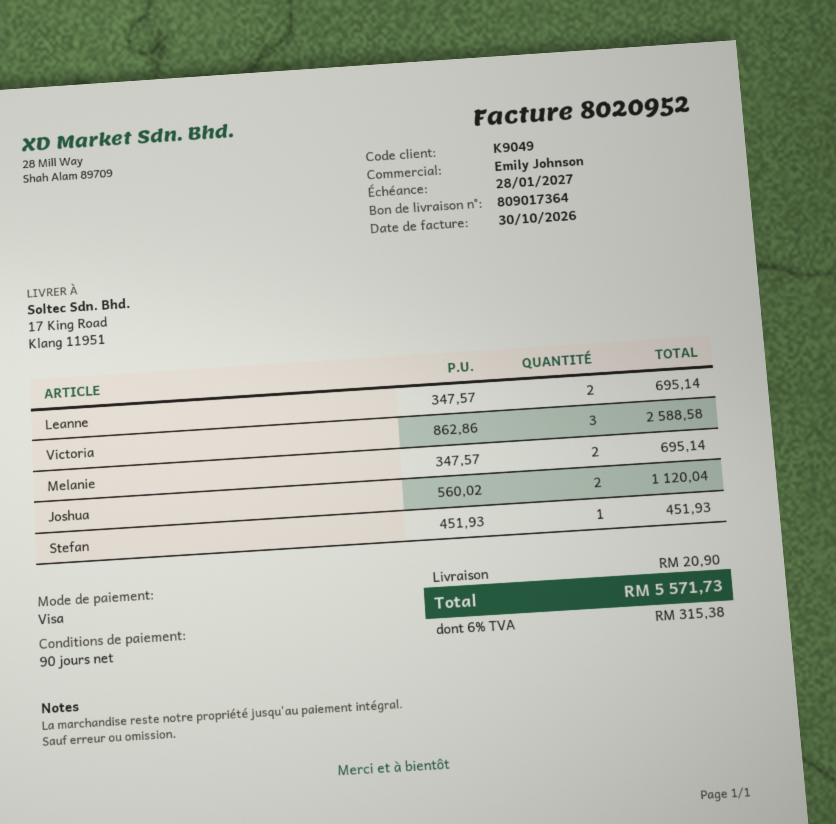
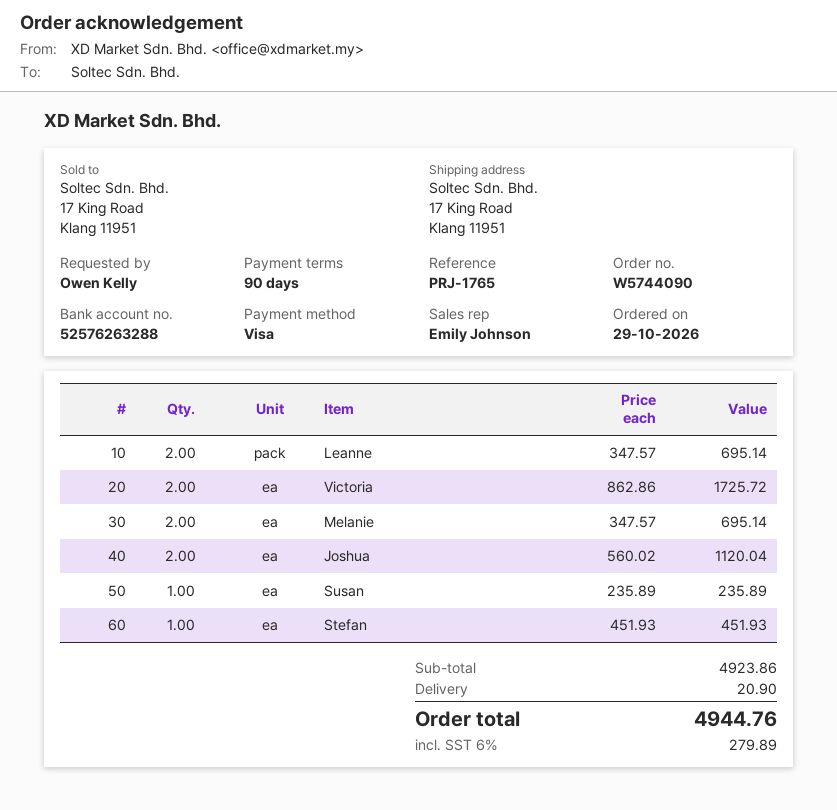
Victoria: 3 x 862.86 = 2588.58 -> 2 x 862.86 = 1725.72
Susan: none -> 1 x 235.89 = 235.89
tax: 6% = 315.38 -> 6% = 279.89
total: 5571.73 -> 4944.76

